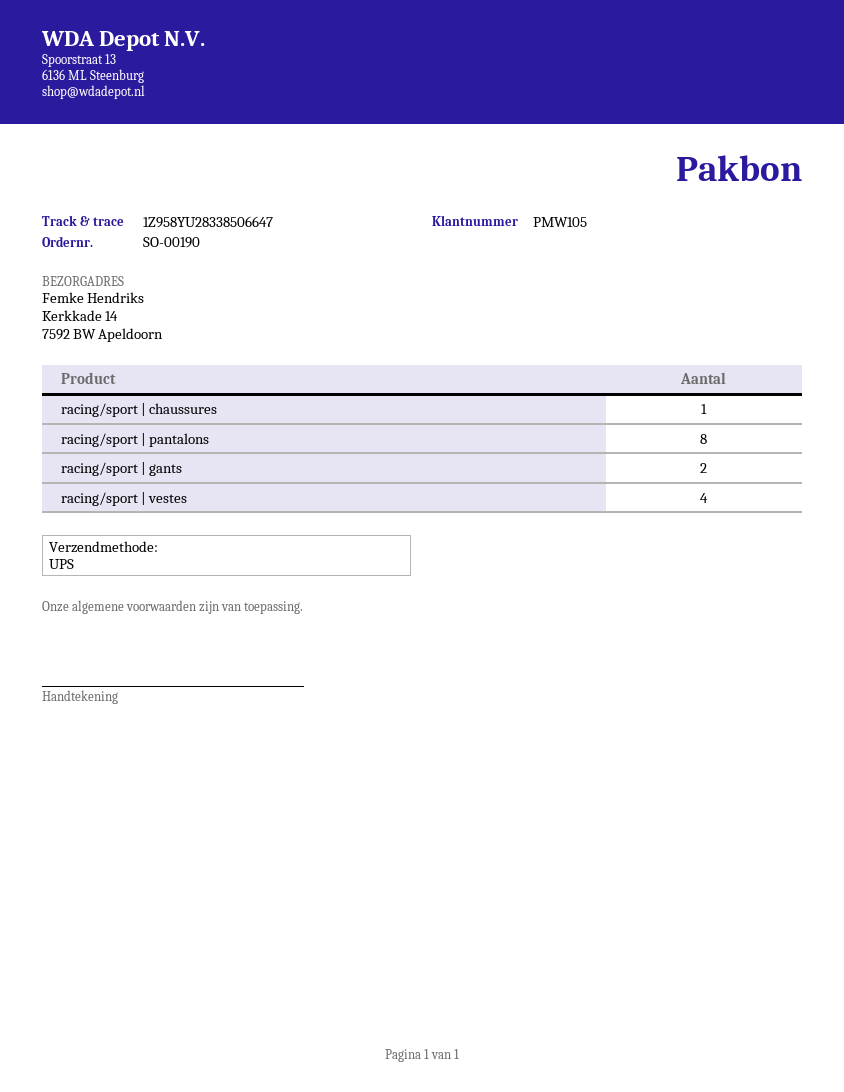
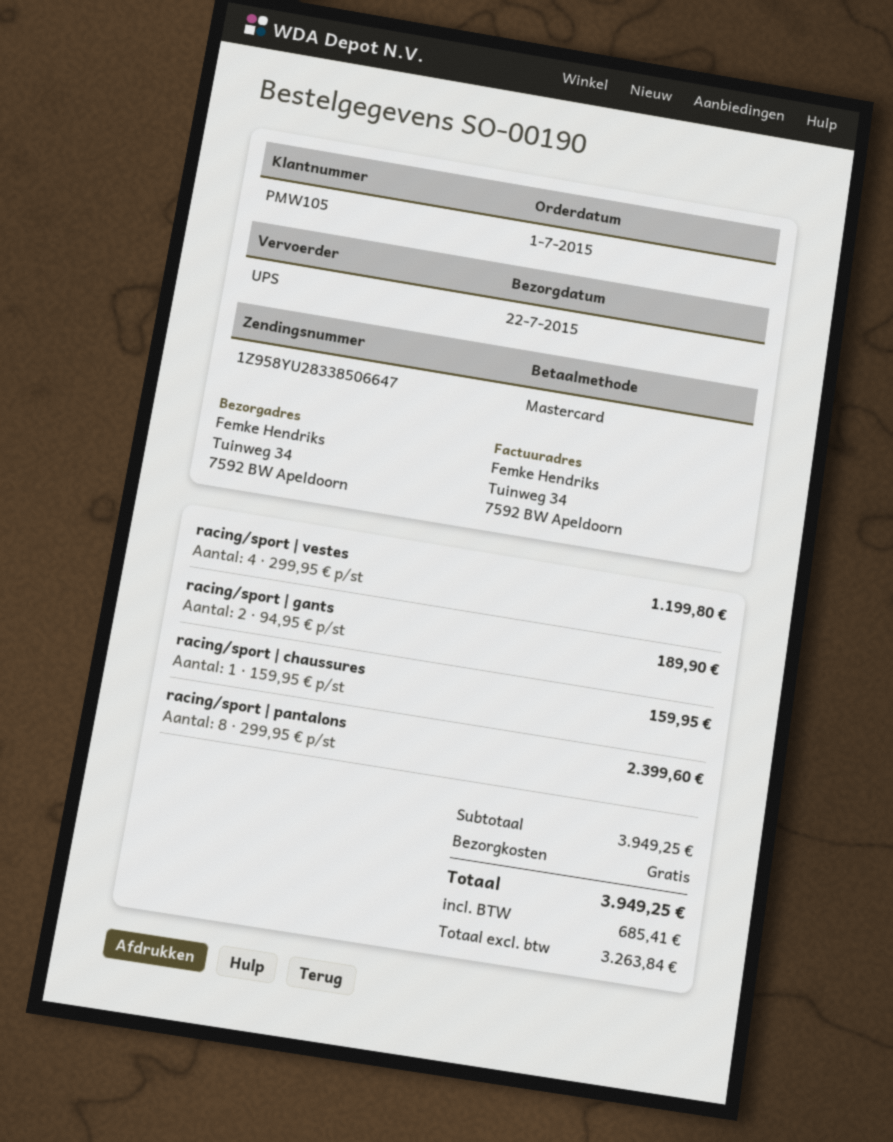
ship to: Kerkkade 14, 7592 BW Apeldoorn -> Tuinweg 34, 7592 BW Apeldoorn

